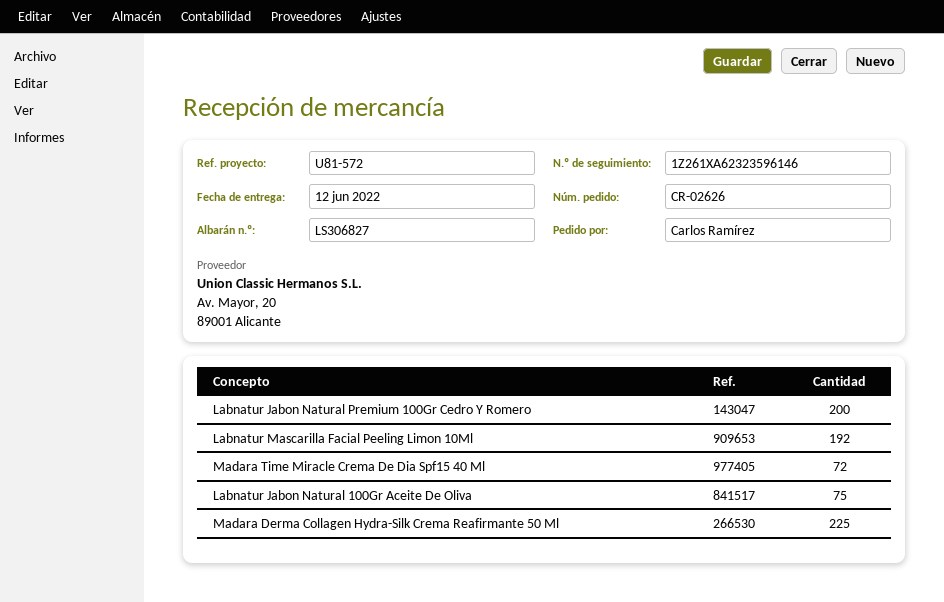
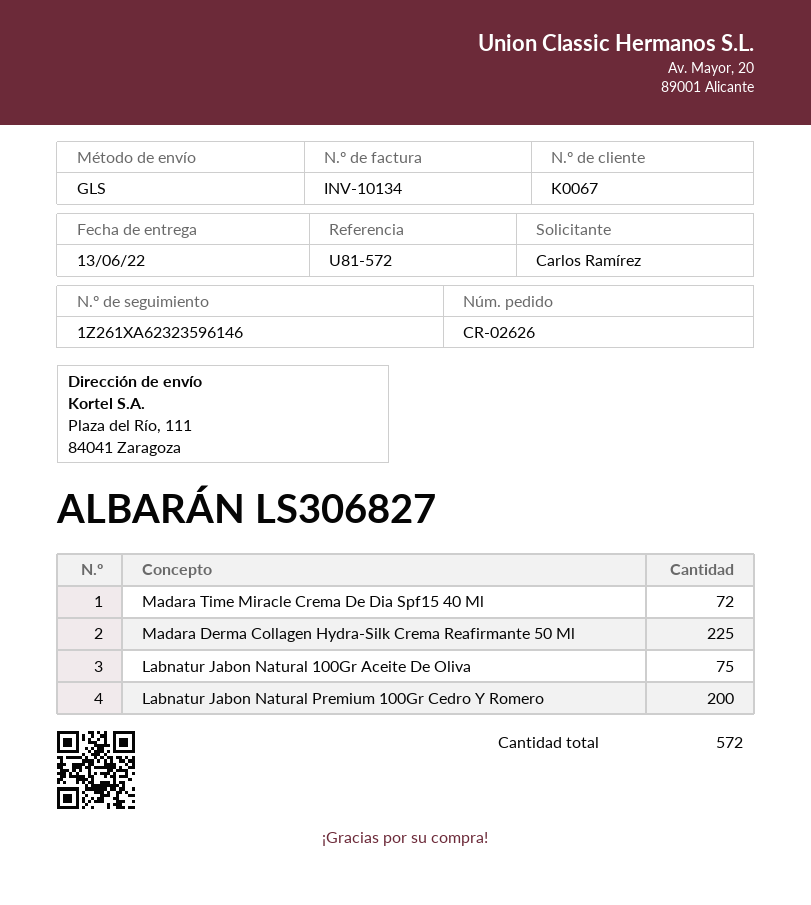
delivery date: 2022-06-12 -> 2022-06-13
Labnatur Mascarilla Facial Peeling Limon 10Ml: 192 -> none

